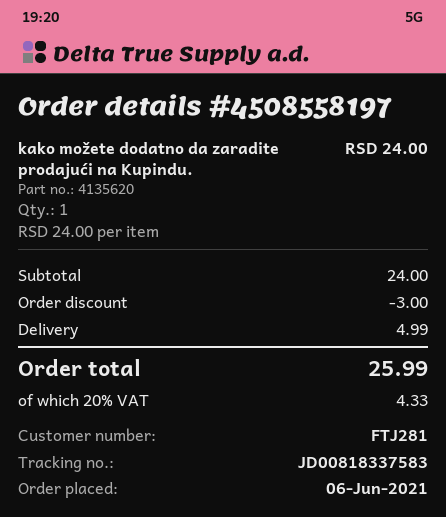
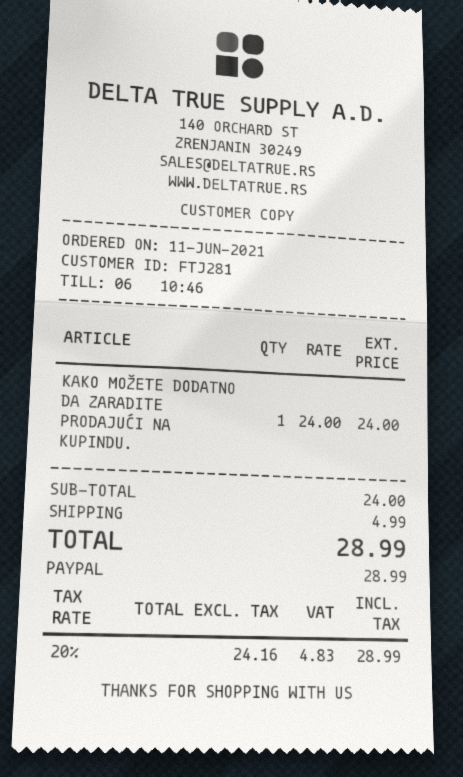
order date: 2021-06-06 -> 2021-06-11
discount: 3.00 -> none
tax: 20% = 4.33 -> 20% = 4.83
total: 25.99 -> 28.99

